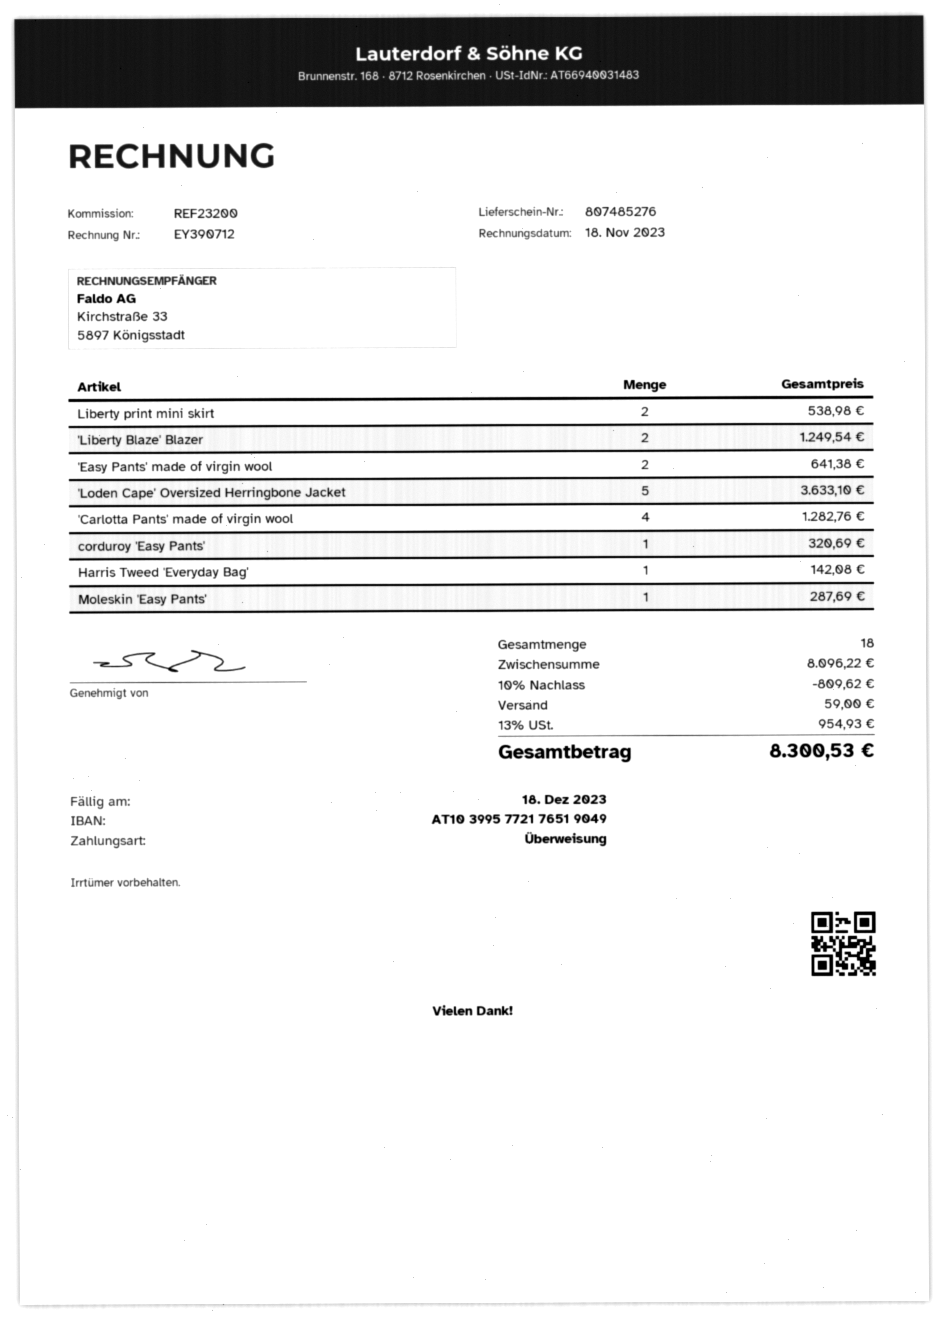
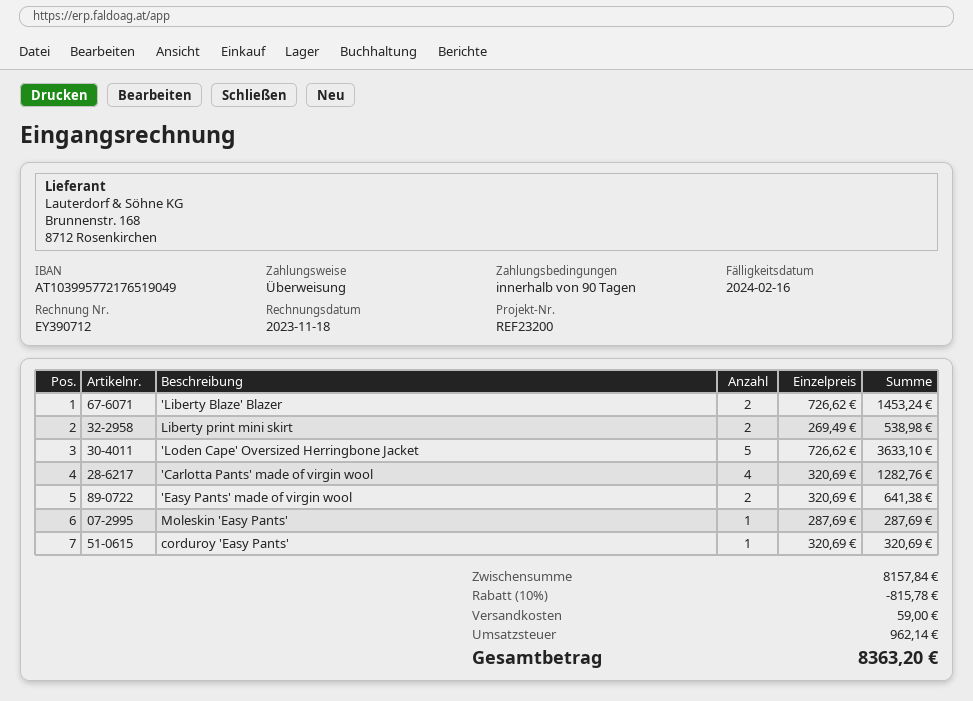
due date: 2023-12-18 -> 2024-02-16
'Liberty Blaze' Blazer: 2 for 1249.54 -> 2 for 1453.24
Harris Tweed 'Everyday Bag': 1 for 142.08 -> none
subtotal: 8096.22 -> 8157.84
discount: 10% = 809.62 -> 10% = 815.78
tax: 954.93 -> 962.14
total: 8300.53 -> 8363.20

